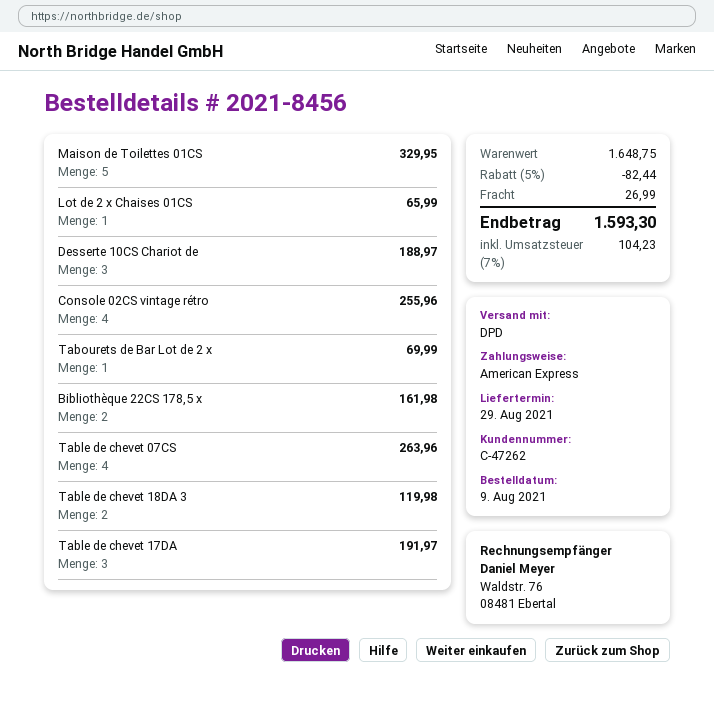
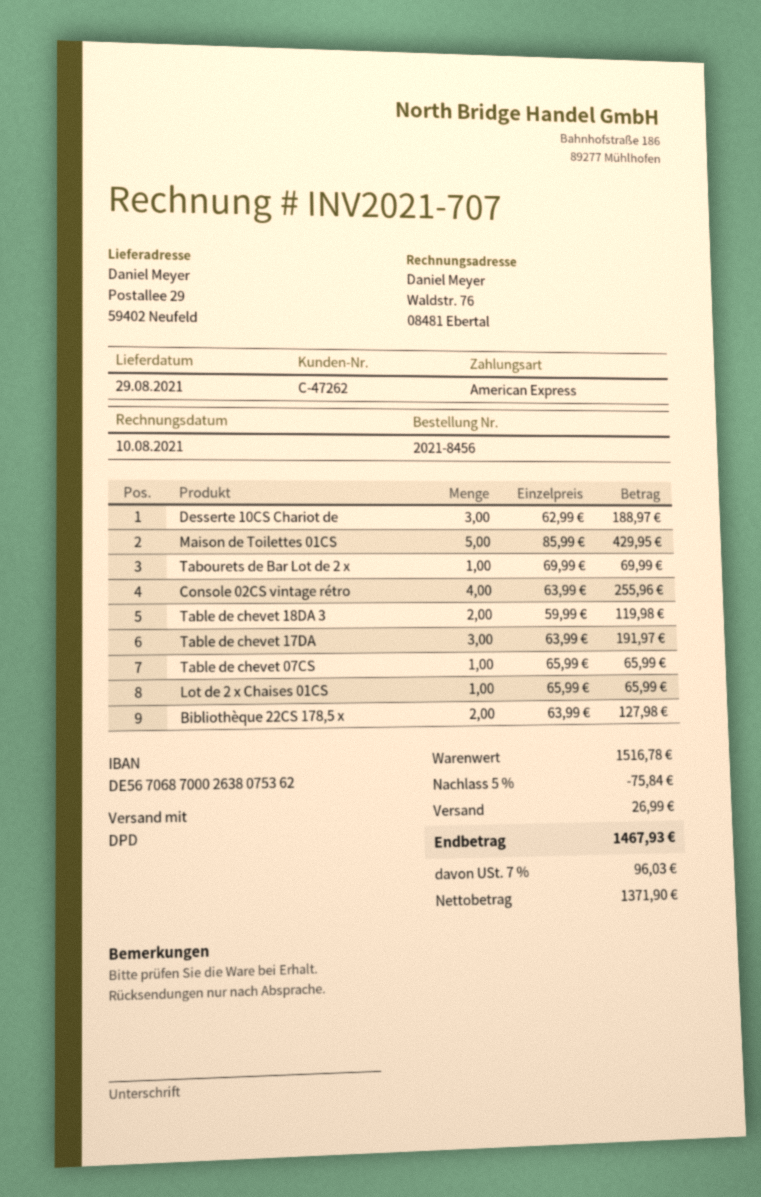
Maison de Toilettes 01CS: 5 for 329.95 -> 5 for 429.95
Bibliothèque 22CS 178,5 x: 2 for 161.98 -> 2 for 127.98
Table de chevet 07CS: 4 for 263.96 -> 1 for 65.99
subtotal: 1648.75 -> 1516.78
discount: 5% = 82.44 -> 5% = 75.84
tax: 7% = 104.23 -> 7% = 96.03
total: 1593.30 -> 1467.93

